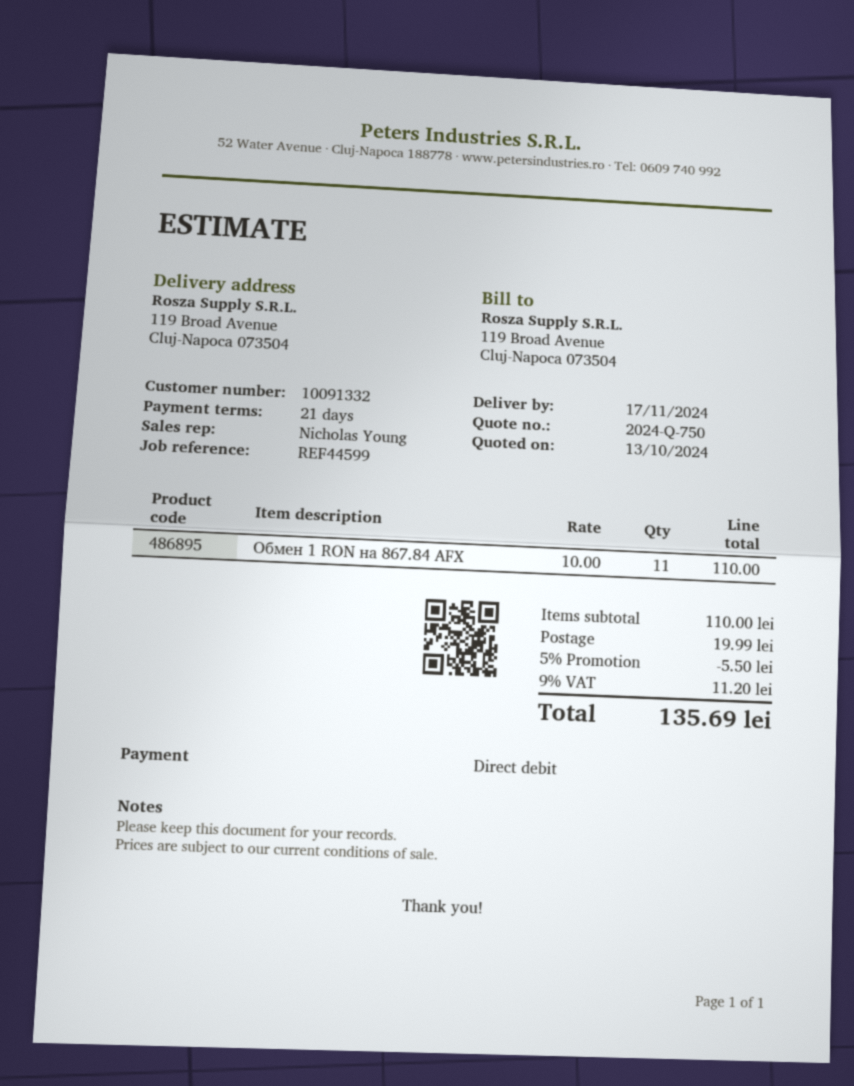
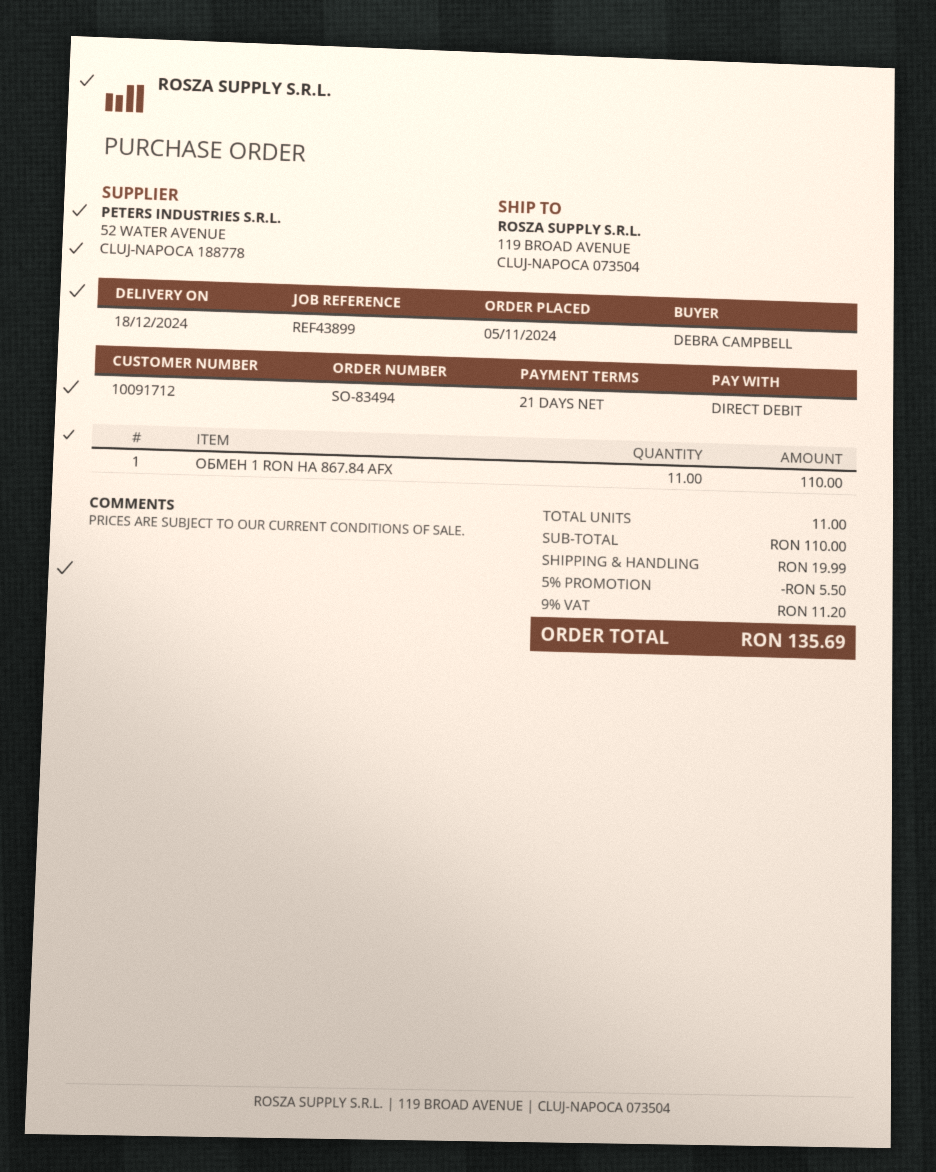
delivery date: 2024-11-17 -> 2024-12-18
customer number: 10091332 -> 10091712
reference: REF44599 -> REF43899

